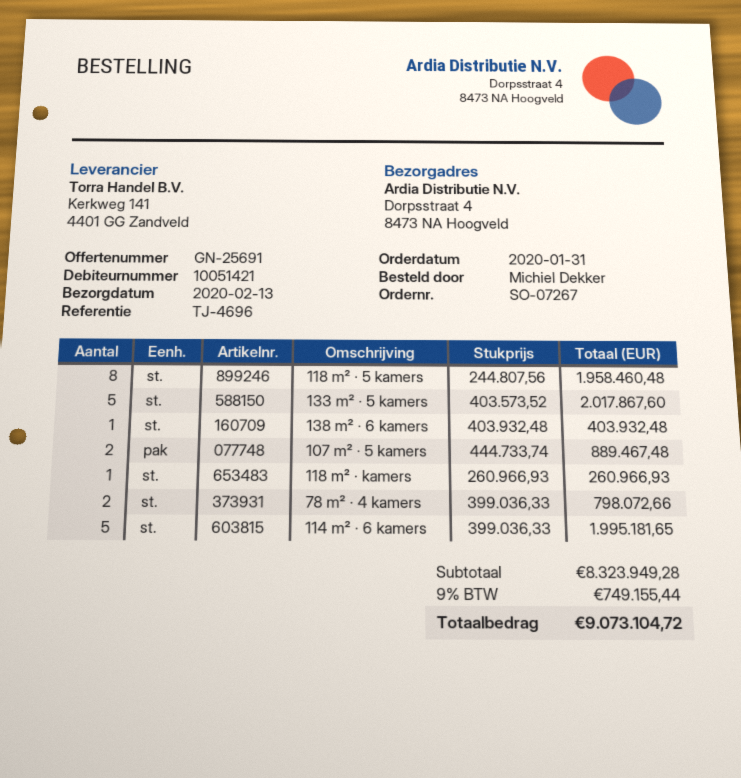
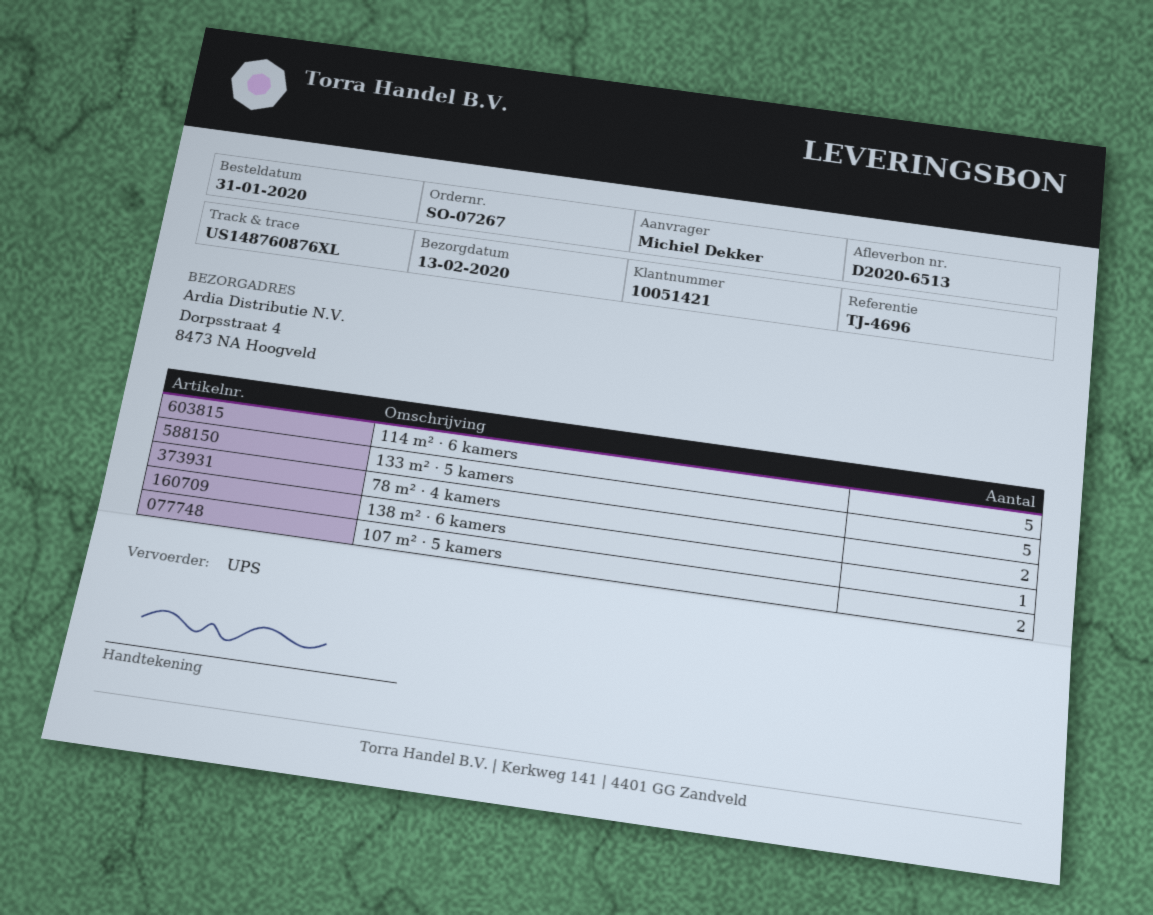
118 m² · 5 kamers: 8 -> none
118 m² · kamers: 1 -> none

